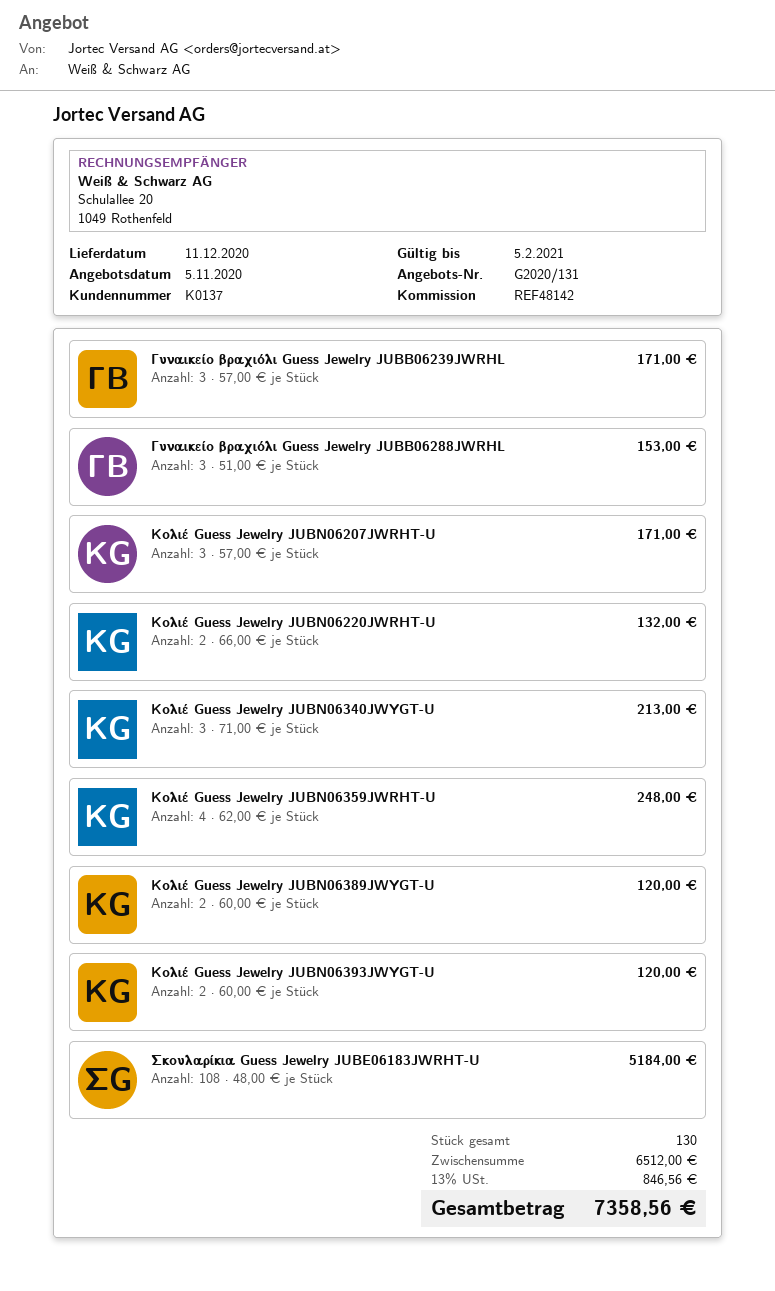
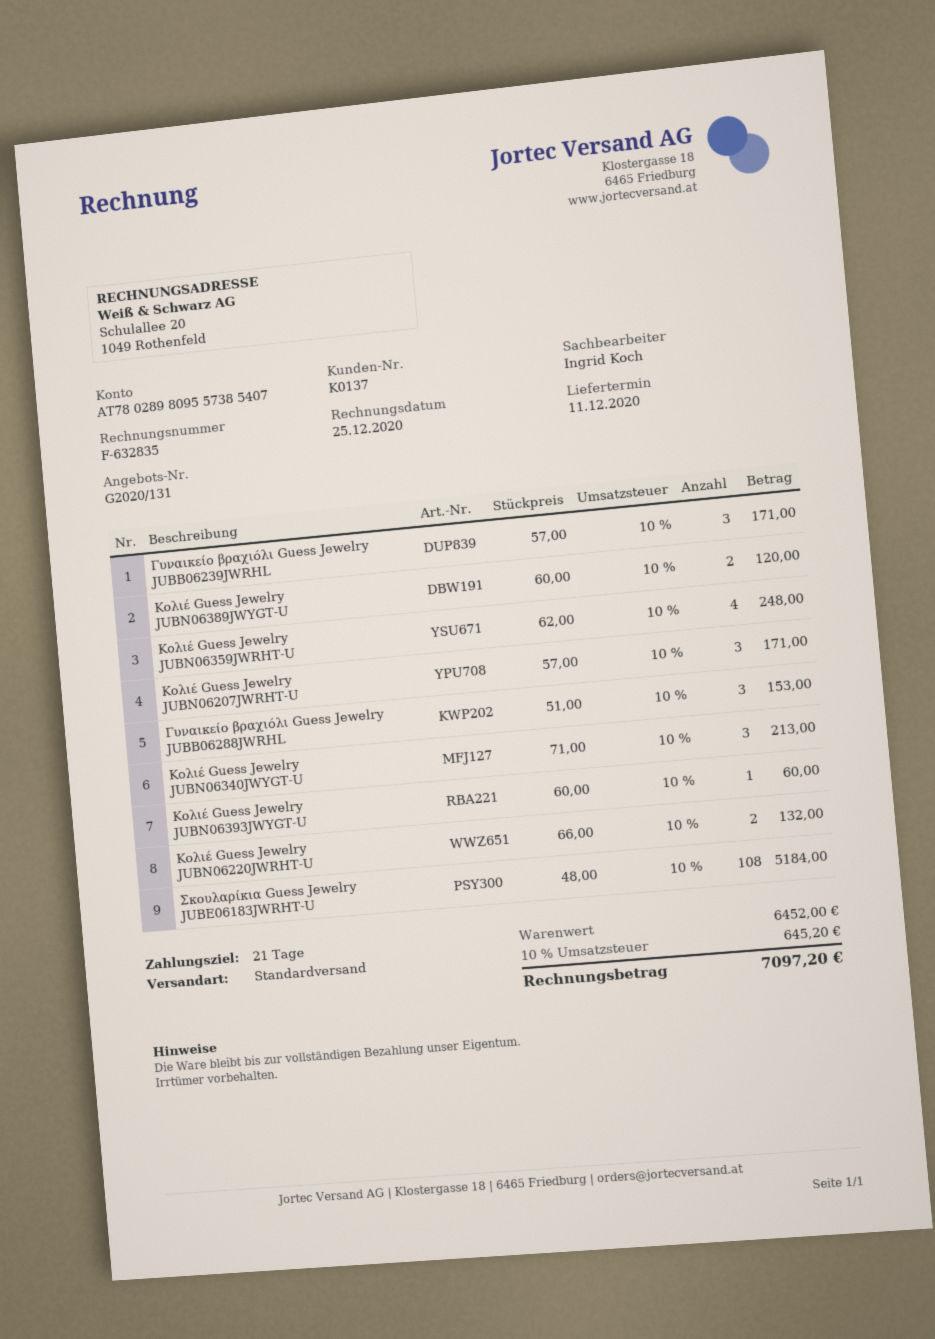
Κολιέ Guess Jewelry JUBN06393JWYGT-U: 2 x 60.00 = 120.00 -> 1 x 60.00 = 60.00
subtotal: 6512.00 -> 6452.00
tax: 13% = 846.56 -> 10% = 645.20
total: 7358.56 -> 7097.20

